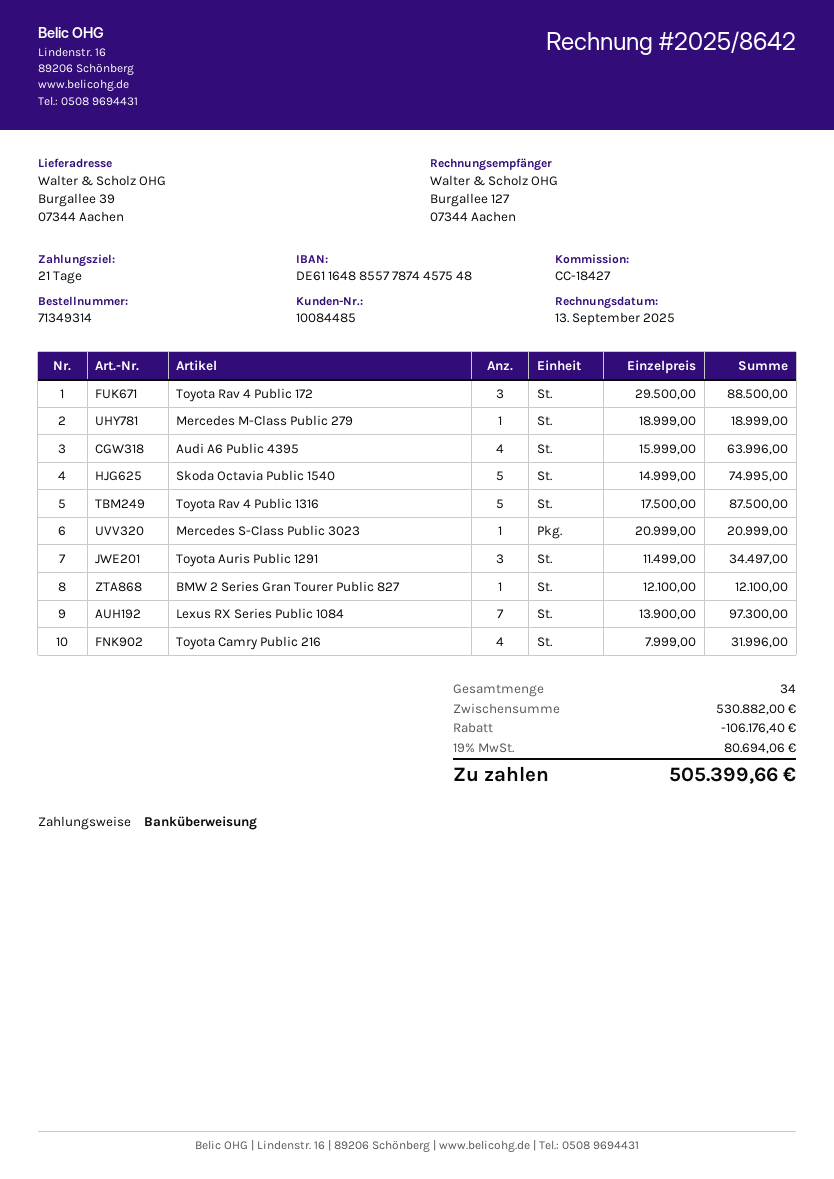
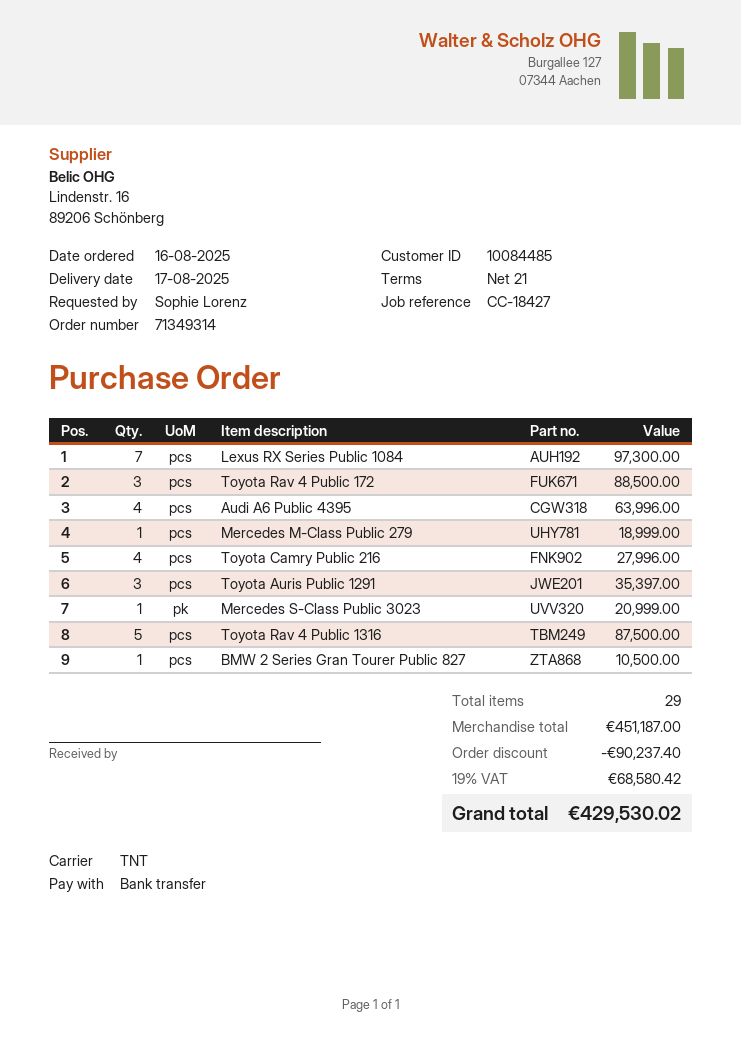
Skoda Octavia Public 1540: 5 for 74995.00 -> none
Toyota Auris Public 1291: 3 for 34497.00 -> 3 for 35397.00
BMW 2 Series Gran Tourer Public 827: 1 for 12100.00 -> 1 for 10500.00
Toyota Camry Public 216: 4 for 31996.00 -> 4 for 27996.00
total quantity: 34 -> 29
subtotal: 530882.00 -> 451187.00
discount: 106176.40 -> 90237.40
tax: 19% = 80694.06 -> 19% = 68580.42
total: 505399.66 -> 429530.02

